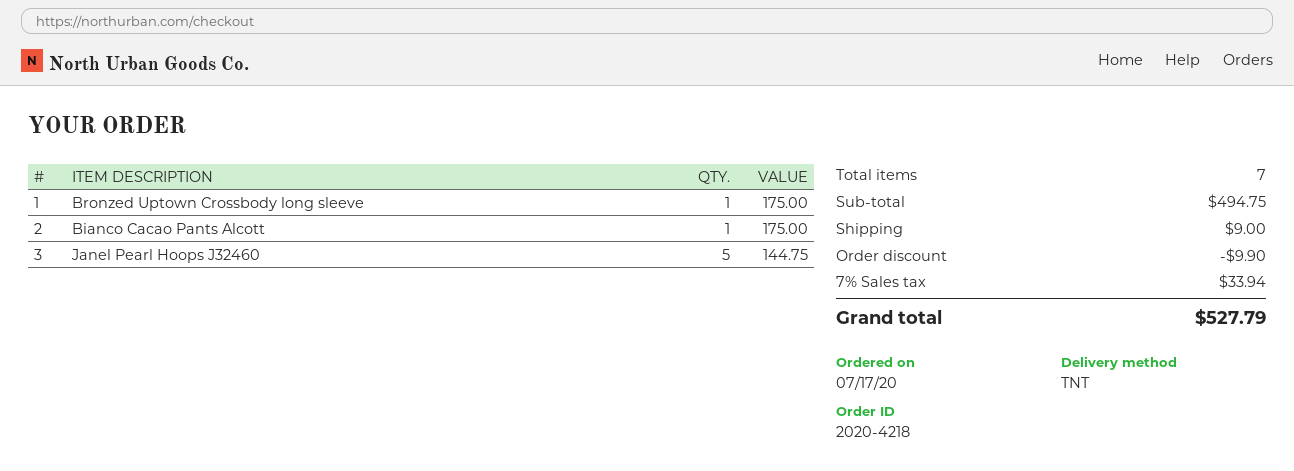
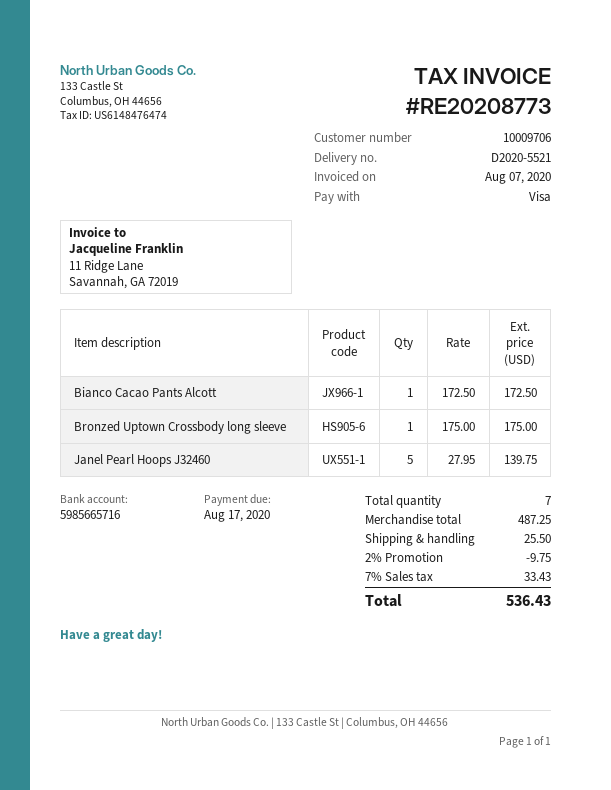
Bianco Cacao Pants Alcott: 1 for 175.00 -> 1 for 172.50
Janel Pearl Hoops J32460: 5 for 144.75 -> 5 for 139.75
subtotal: 494.75 -> 487.25
discount: 9.90 -> 9.75
shipping: 9.00 -> 25.50
tax: 7% = 33.94 -> 7% = 33.43
total: 527.79 -> 536.43

